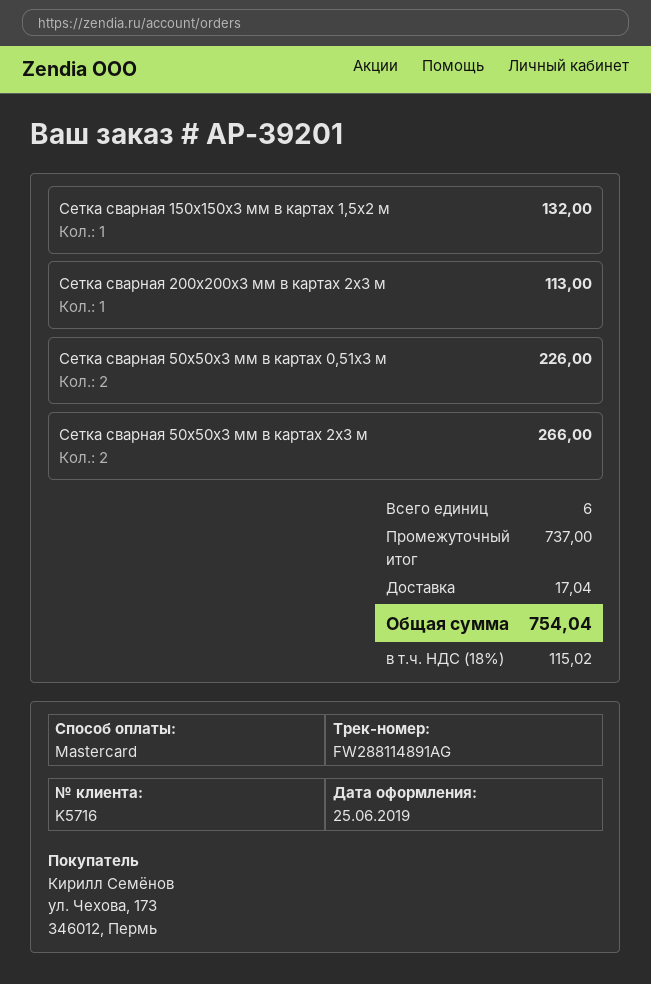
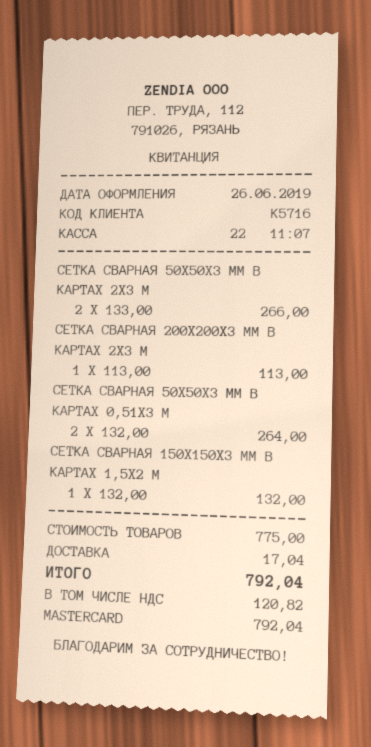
order date: 2019-06-25 -> 2019-06-26
Сетка сварная 50х50х3 мм в картах 0,51х3 м: 2 for 226.00 -> 2 for 264.00
subtotal: 737.00 -> 775.00
tax: 115.02 -> 120.82
total: 754.04 -> 792.04

